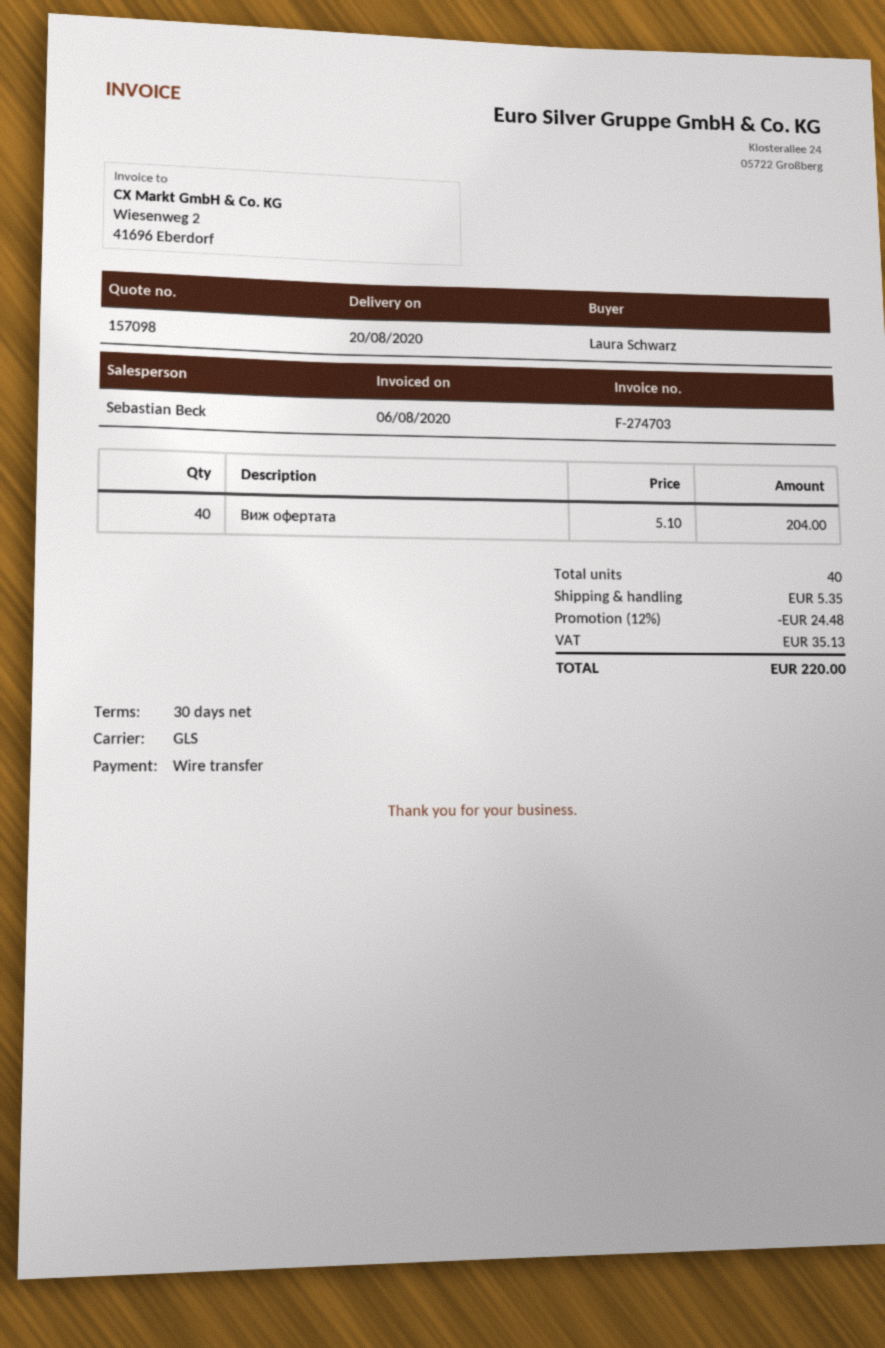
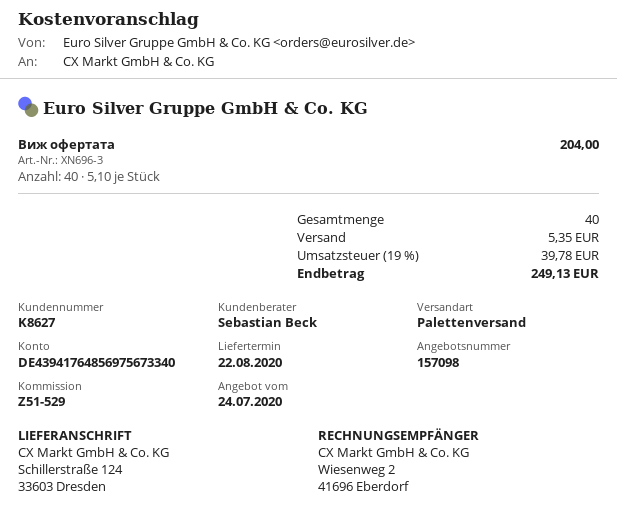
delivery date: 2020-08-20 -> 2020-08-22
shipping method: GLS -> pallet freight
discount: 12% = 24.48 -> none
tax: 35.13 -> 39.78
total: 220.00 -> 249.13

